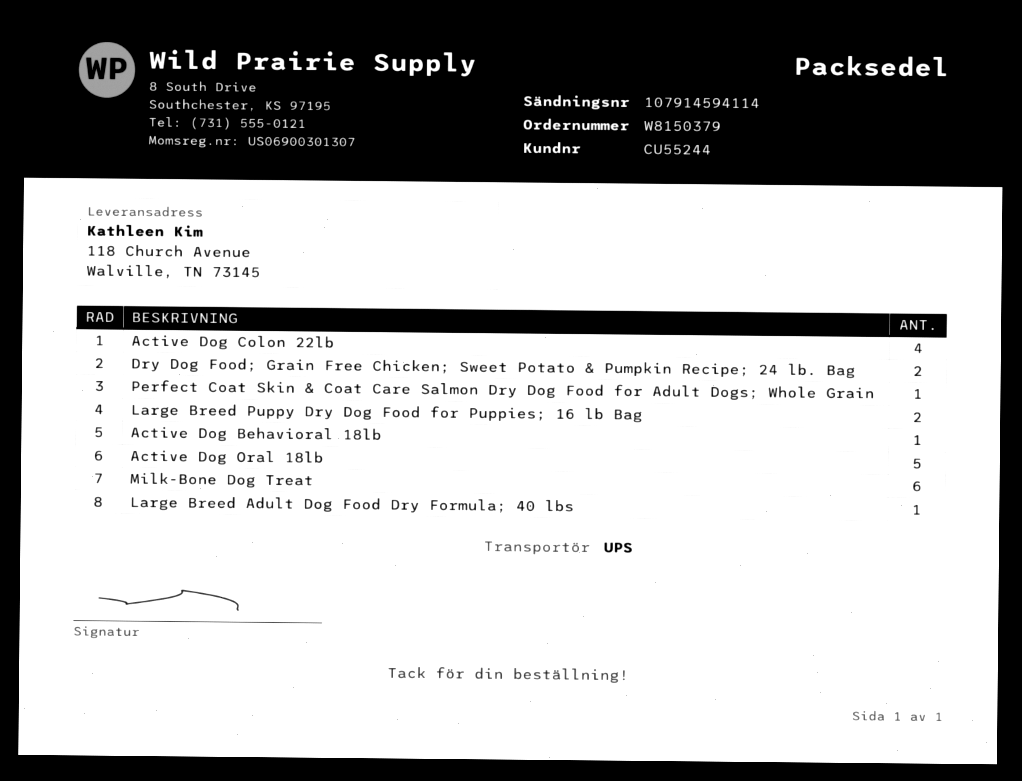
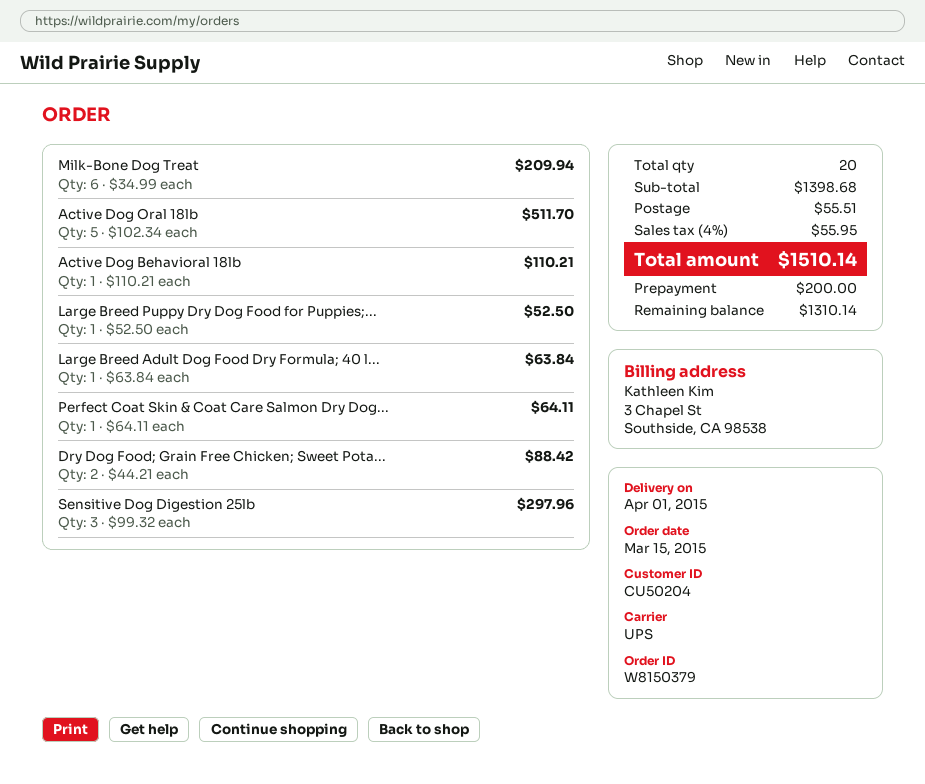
customer number: CU55244 -> CU50204
Active Dog Colon 22lb: 4 -> none
Large Breed Puppy Dry Dog Food for Puppies; 16 lb Bag: 2 -> 1
Sensitive Dog Digestion 25lb: none -> 3

